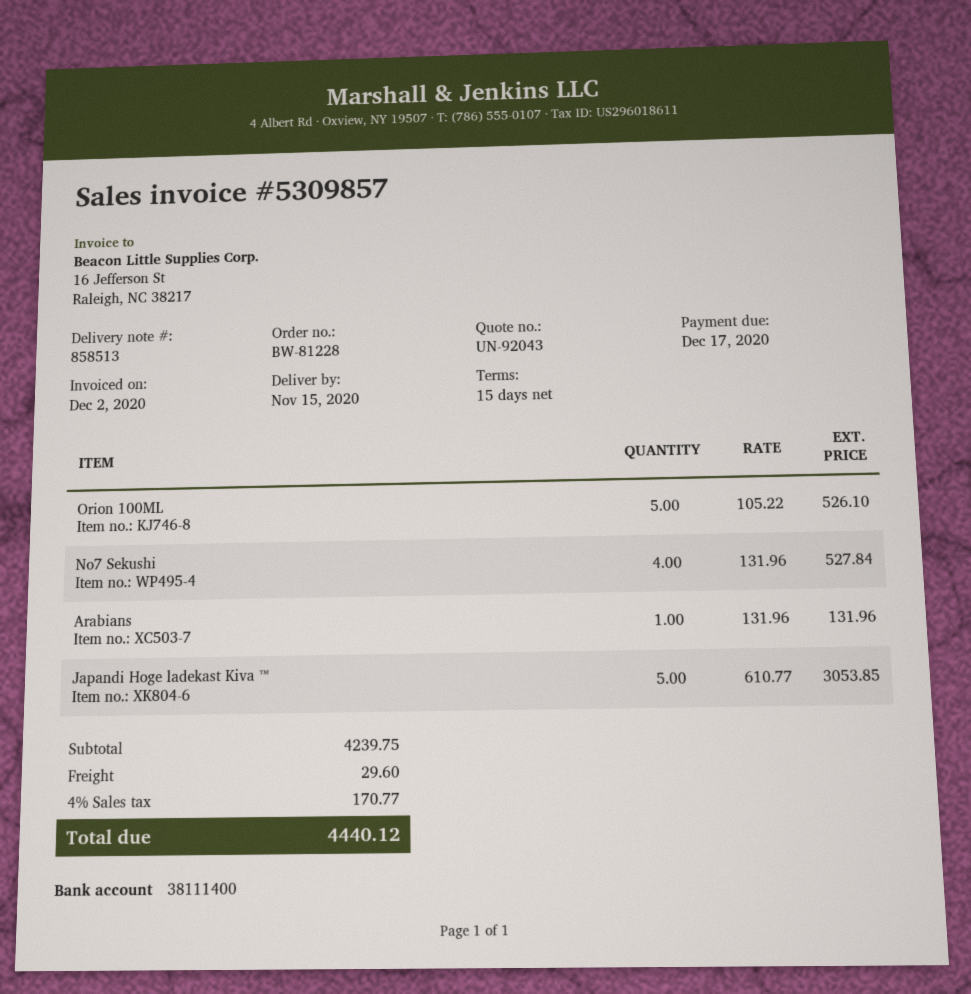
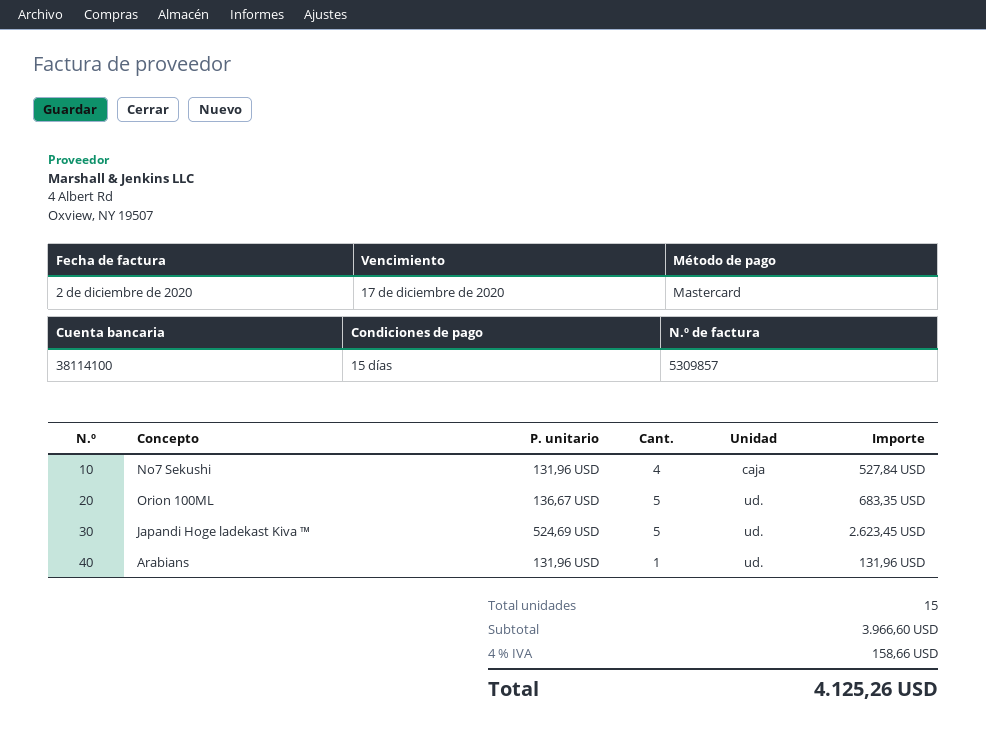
bank account: 38111400 -> 38114100
Orion 100ML: 5 x 105.22 = 526.10 -> 5 x 136.67 = 683.35
Japandi Hoge ladekast Kiva ™: 5 x 610.77 = 3053.85 -> 5 x 524.69 = 2623.45
subtotal: 4239.75 -> 3966.60
shipping: 29.60 -> none
tax: 4% = 170.77 -> 4% = 158.66
total: 4440.12 -> 4125.26

